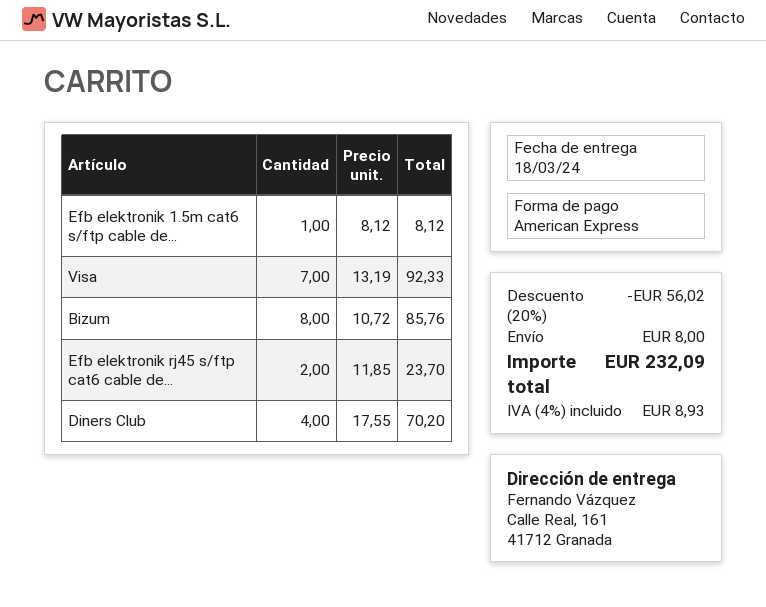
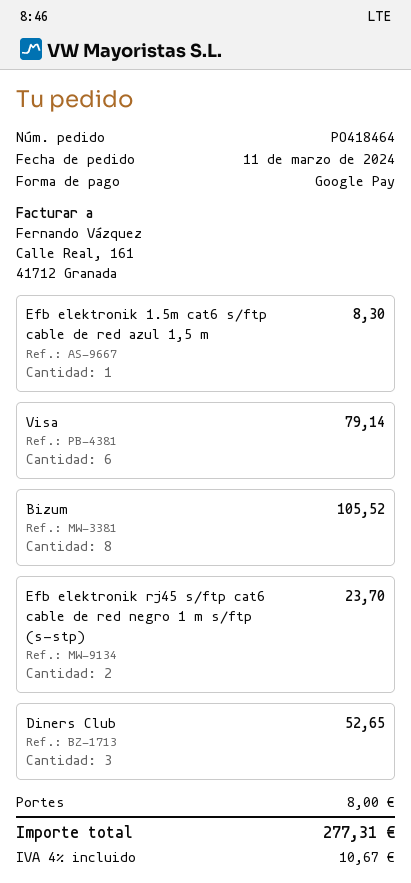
payment method: American Express -> Google Pay
Efb elektronik 1.5m cat6 s/ftp cable de...: 1 for 8.12 -> 1 for 8.30
Visa: 7 for 92.33 -> 6 for 79.14
Bizum: 8 for 85.76 -> 8 for 105.52
Diners Club: 4 for 70.20 -> 3 for 52.65
discount: 20% = 56.02 -> none
tax: 4% = 8.93 -> 4% = 10.67
total: 232.09 -> 277.31

